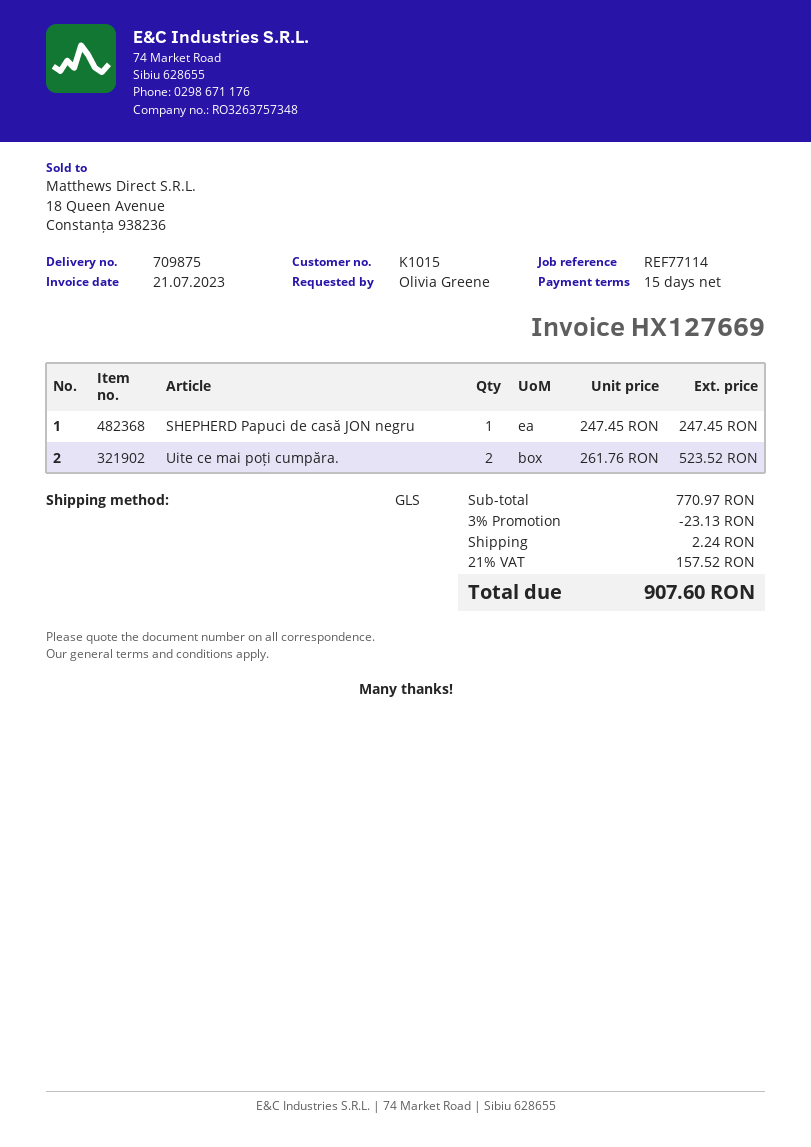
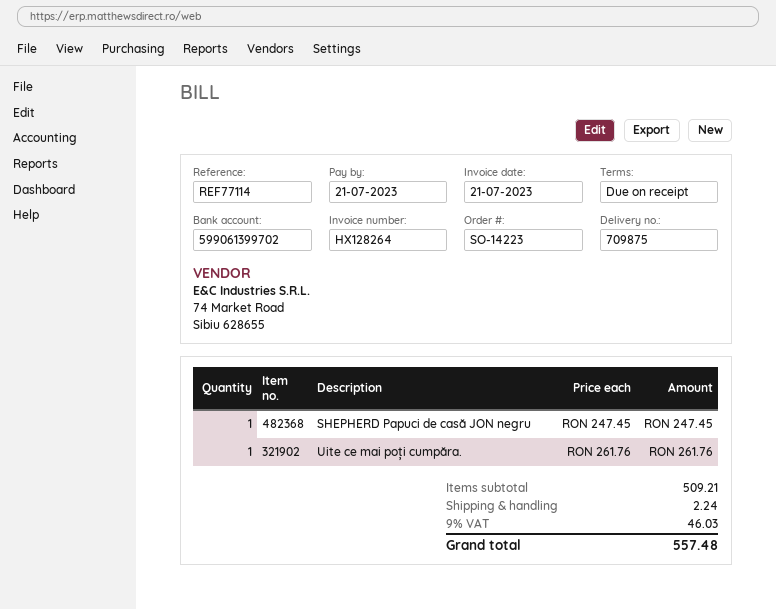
invoice number: HX127669 -> HX128264
payment terms: 15 days -> on receipt
Uite ce mai poți cumpăra.: 2 x 261.76 = 523.52 -> 1 x 261.76 = 261.76
subtotal: 770.97 -> 509.21
discount: 3% = 23.13 -> none
tax: 21% = 157.52 -> 9% = 46.03
total: 907.60 -> 557.48

